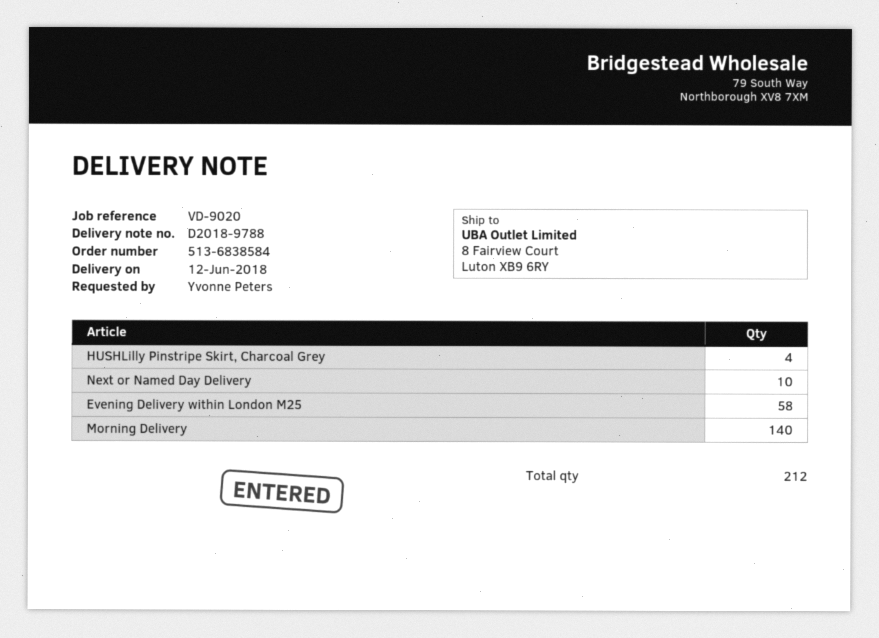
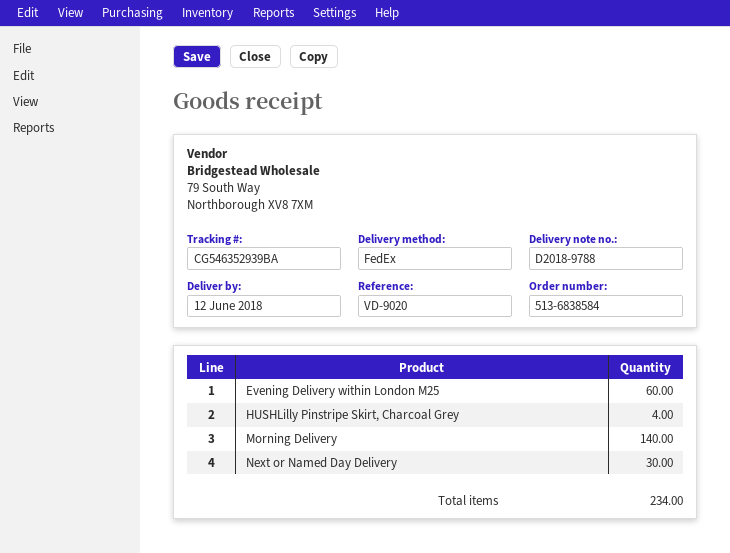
Next or Named Day Delivery: 10 -> 30
Evening Delivery within London M25: 58 -> 60
total quantity: 212 -> 234

